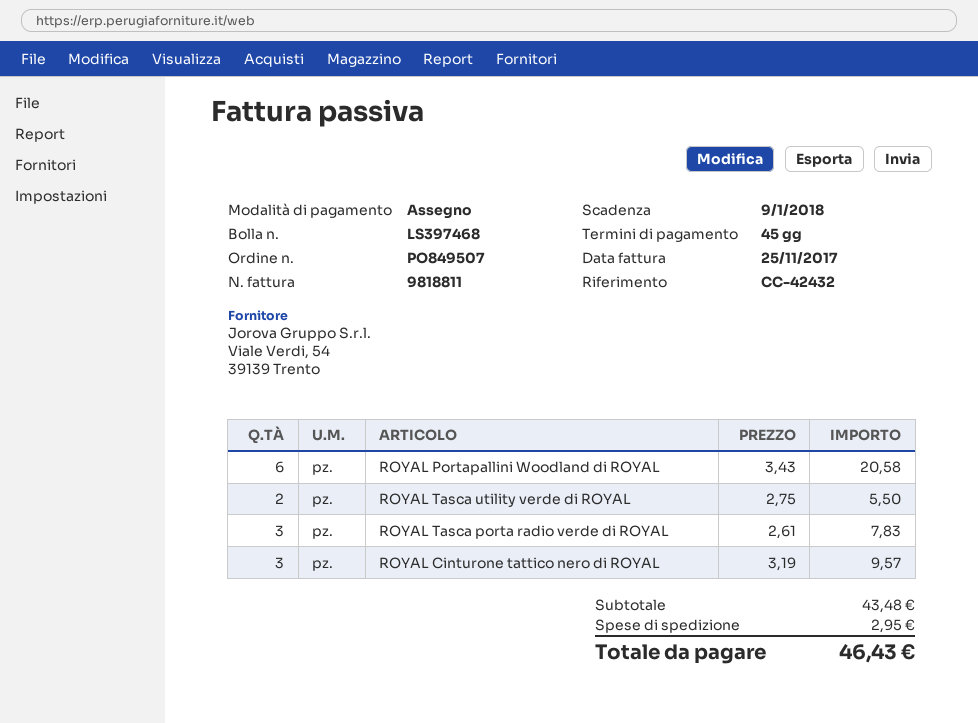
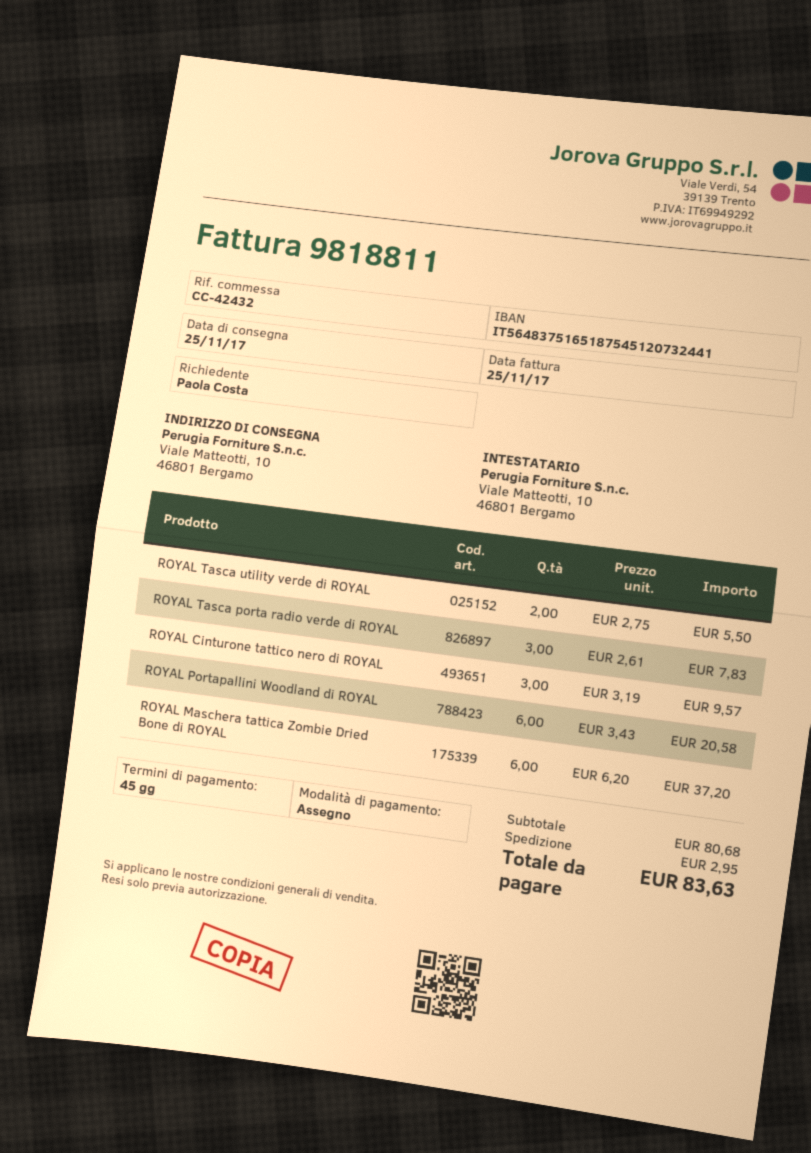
ROYAL Maschera tattica Zombie Dried Bone di ROYAL: none -> 6 x 6.20 = 37.20
subtotal: 43.48 -> 80.68
total: 46.43 -> 83.63

